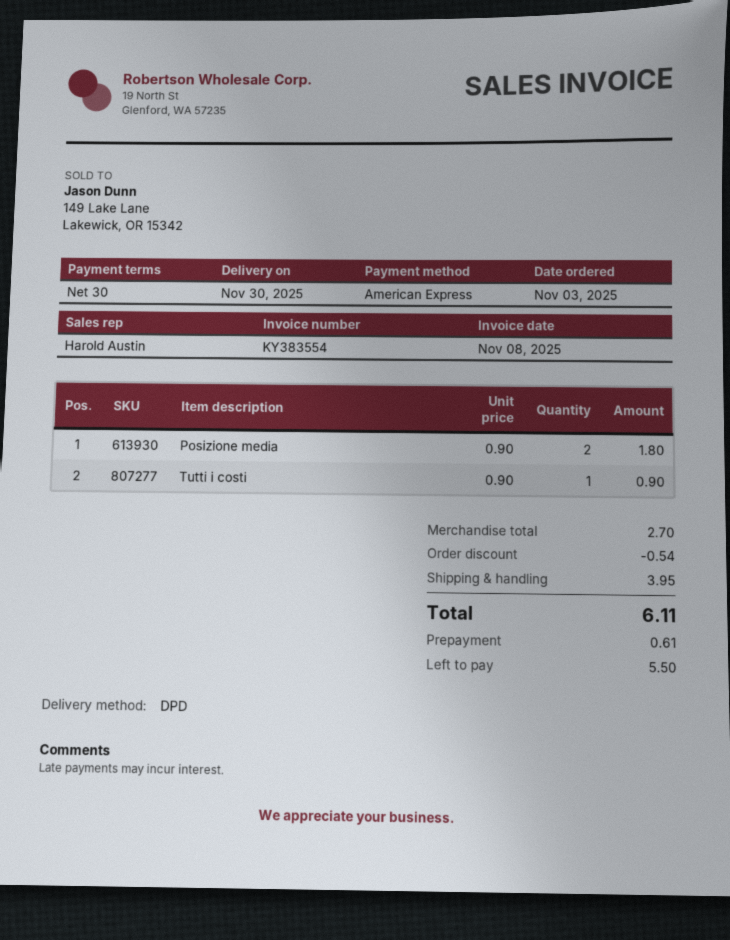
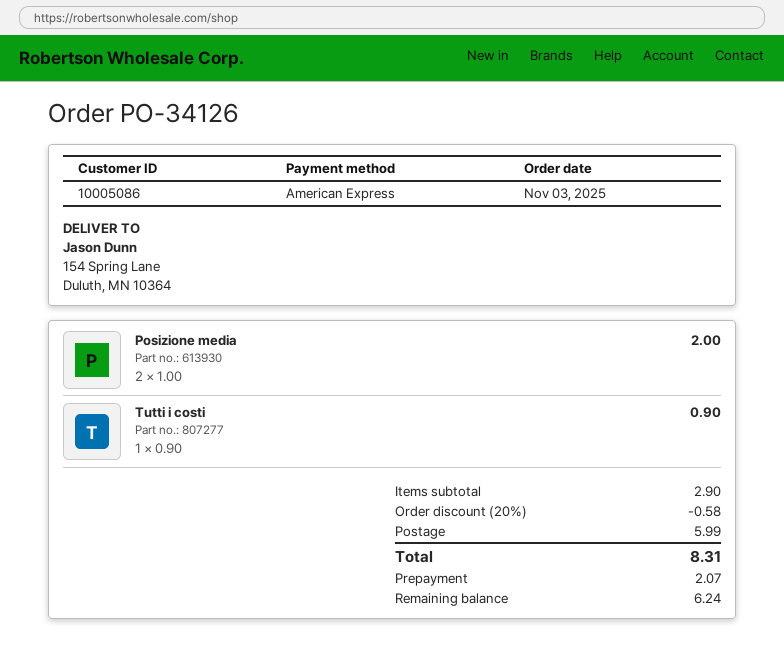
Posizione media: 2 x 0.90 = 1.80 -> 2 x 1.00 = 2.00
subtotal: 2.70 -> 2.90
discount: 0.54 -> 0.58
shipping: 3.95 -> 5.99
total: 6.11 -> 8.31
deposit: 0.61 -> 2.07
balance: 5.50 -> 6.24

